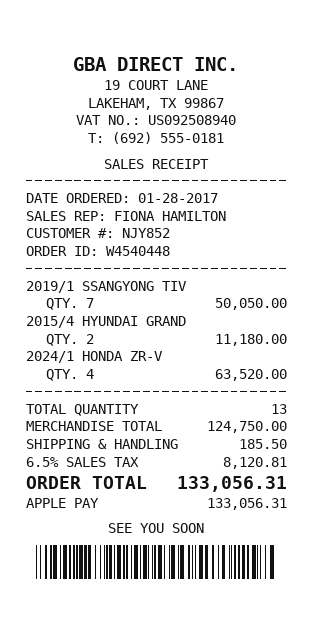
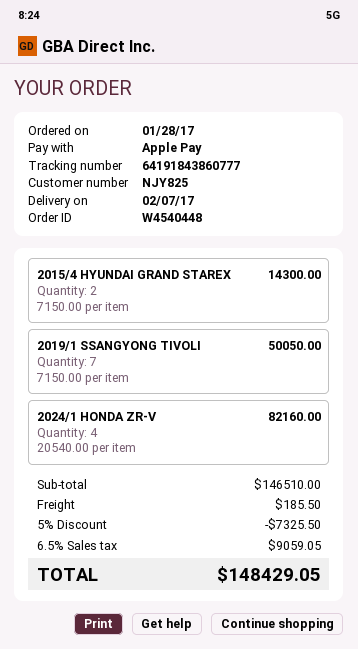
customer number: NJY852 -> NJY825
2015/4 HYUNDAI GRAND: 2 for 11180.00 -> 2 for 14300.00
2024/1 HONDA ZR-V: 4 for 63520.00 -> 4 for 82160.00
subtotal: 124750.00 -> 146510.00
discount: none -> 5% = 7325.50
tax: 6.5% = 8120.81 -> 6.5% = 9059.05
total: 133056.31 -> 148429.05

